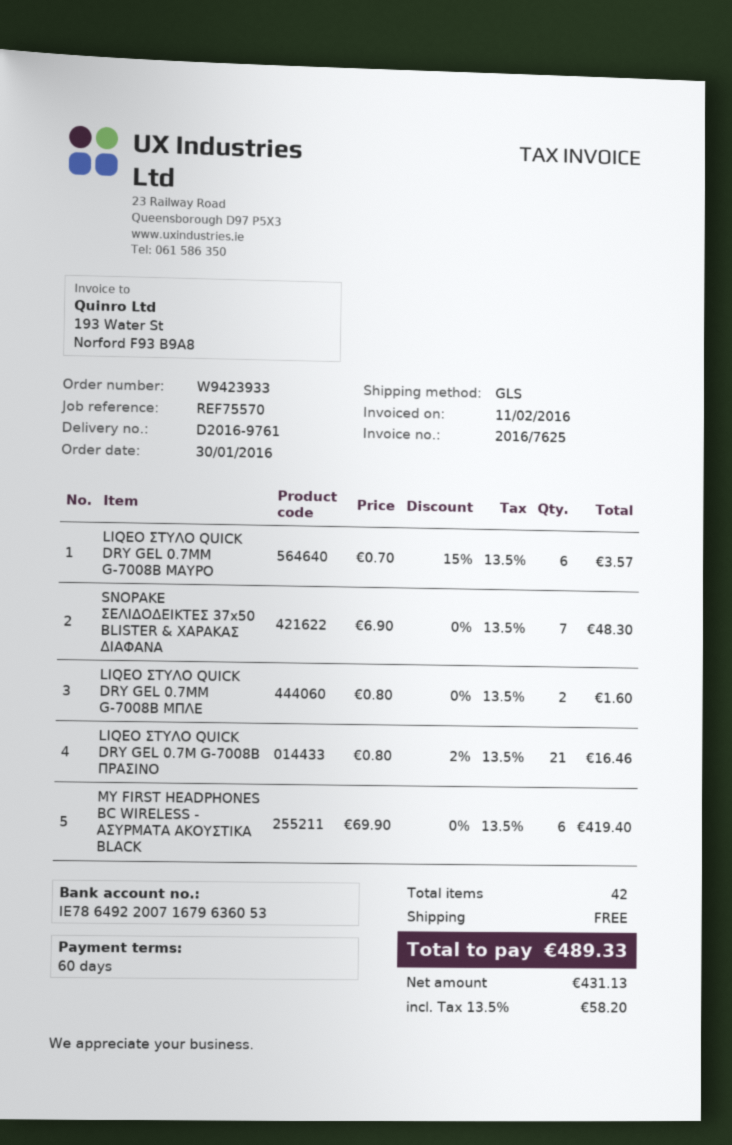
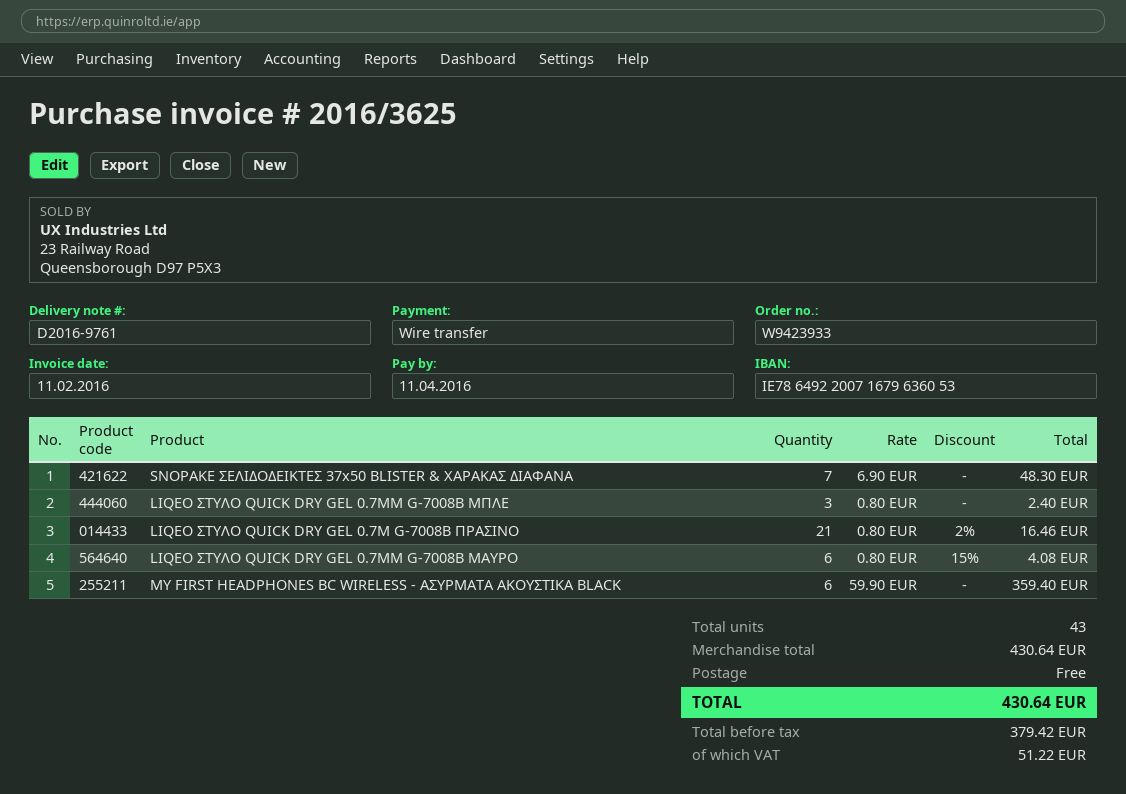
invoice number: 2016/7625 -> 2016/3625
LIQEO ΣΤΥΛΟ QUICK DRY GEL 0.7MΜ G-7008B ΜΑΥΡΟ: 6 x 0.70 - 15% = 3.57 -> 6 x 0.80 - 15% = 4.08
LIQEO ΣΤΥΛΟ QUICK DRY GEL 0.7MΜ G-7008B ΜΠΛΕ: 2 x 0.80 = 1.60 -> 3 x 0.80 = 2.40
MY FIRST HEADPHONES BC WIRELESS - ΑΣΥΡΜΑΤΑ ΑΚΟΥΣΤΙΚΑ BLACK: 6 x 69.90 = 419.40 -> 6 x 59.90 = 359.40
total quantity: 42 -> 43
net: 431.13 -> 379.42
tax: 58.20 -> 51.22
total: 489.33 -> 430.64

